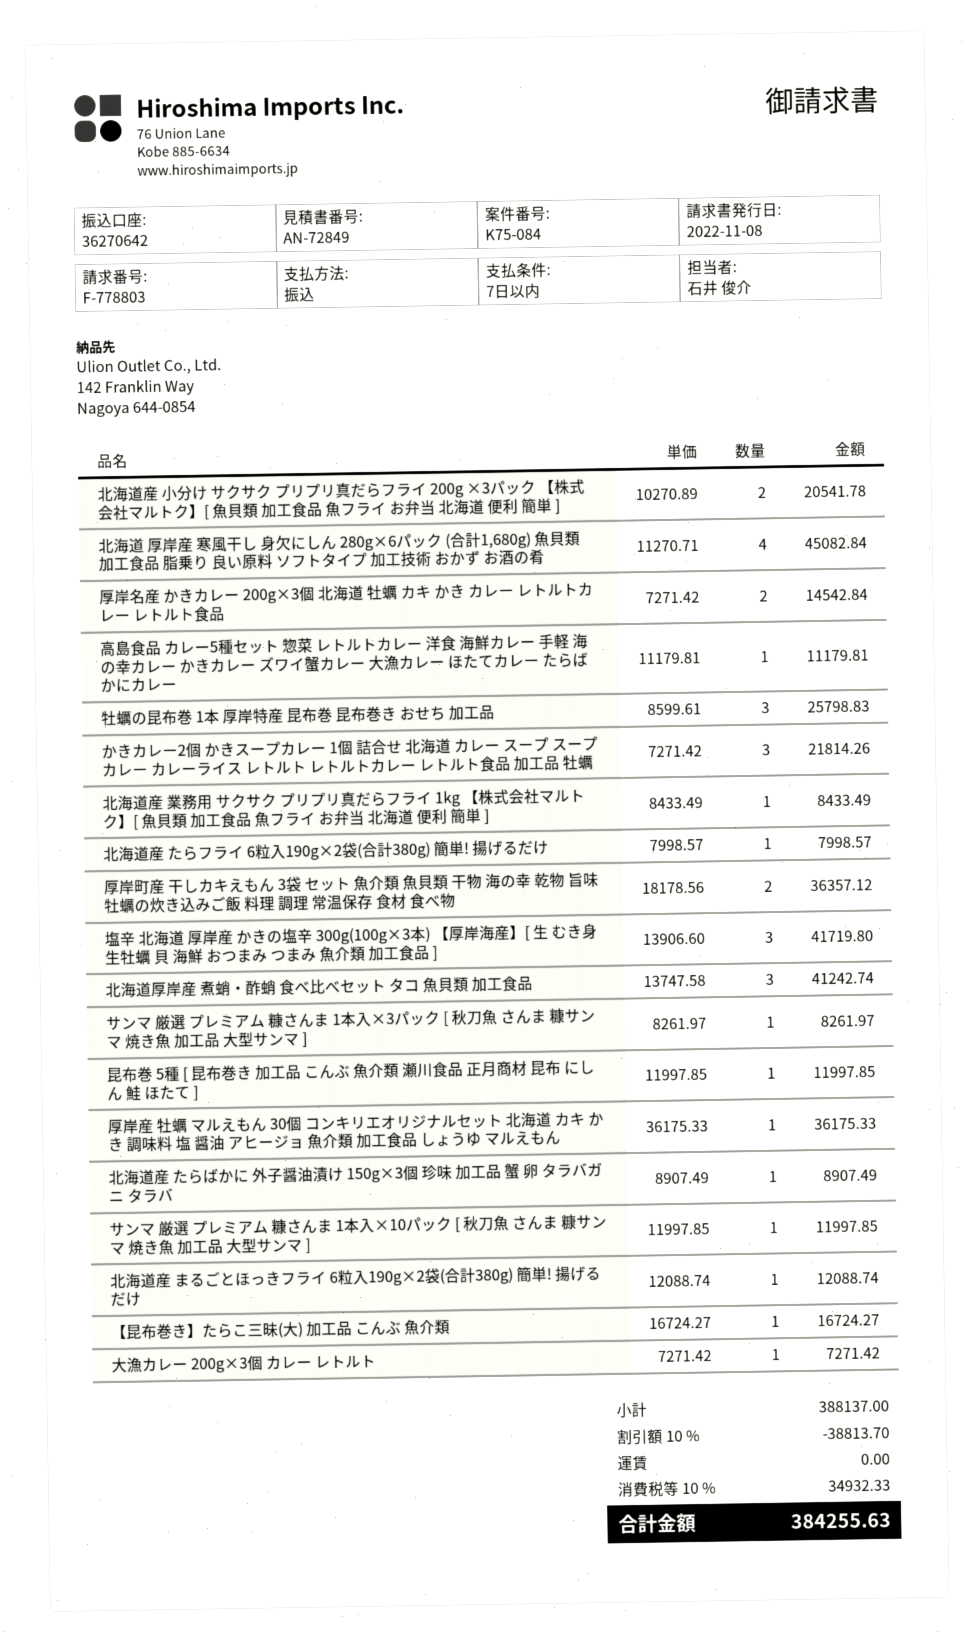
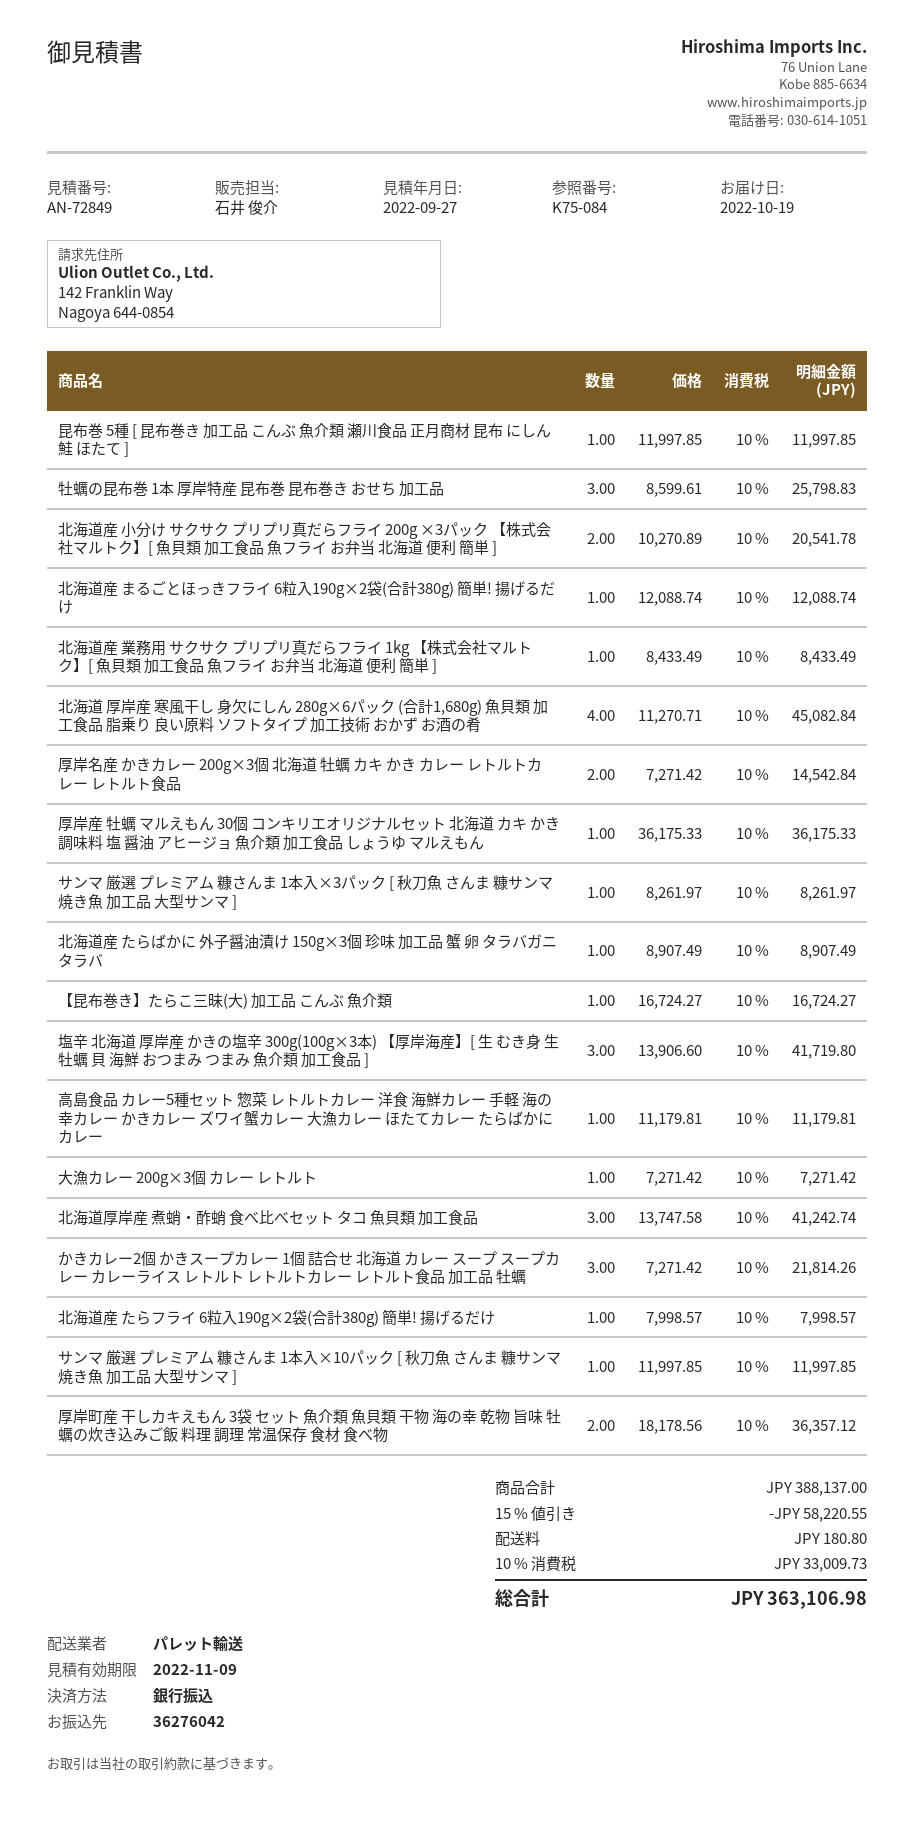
bank account: 36270642 -> 36276042
discount: 10% = 38813.70 -> 15% = 58220.55
shipping: 0.00 -> 180.80
tax: 10% = 34932.33 -> 10% = 33009.73
total: 384255.63 -> 363106.98

